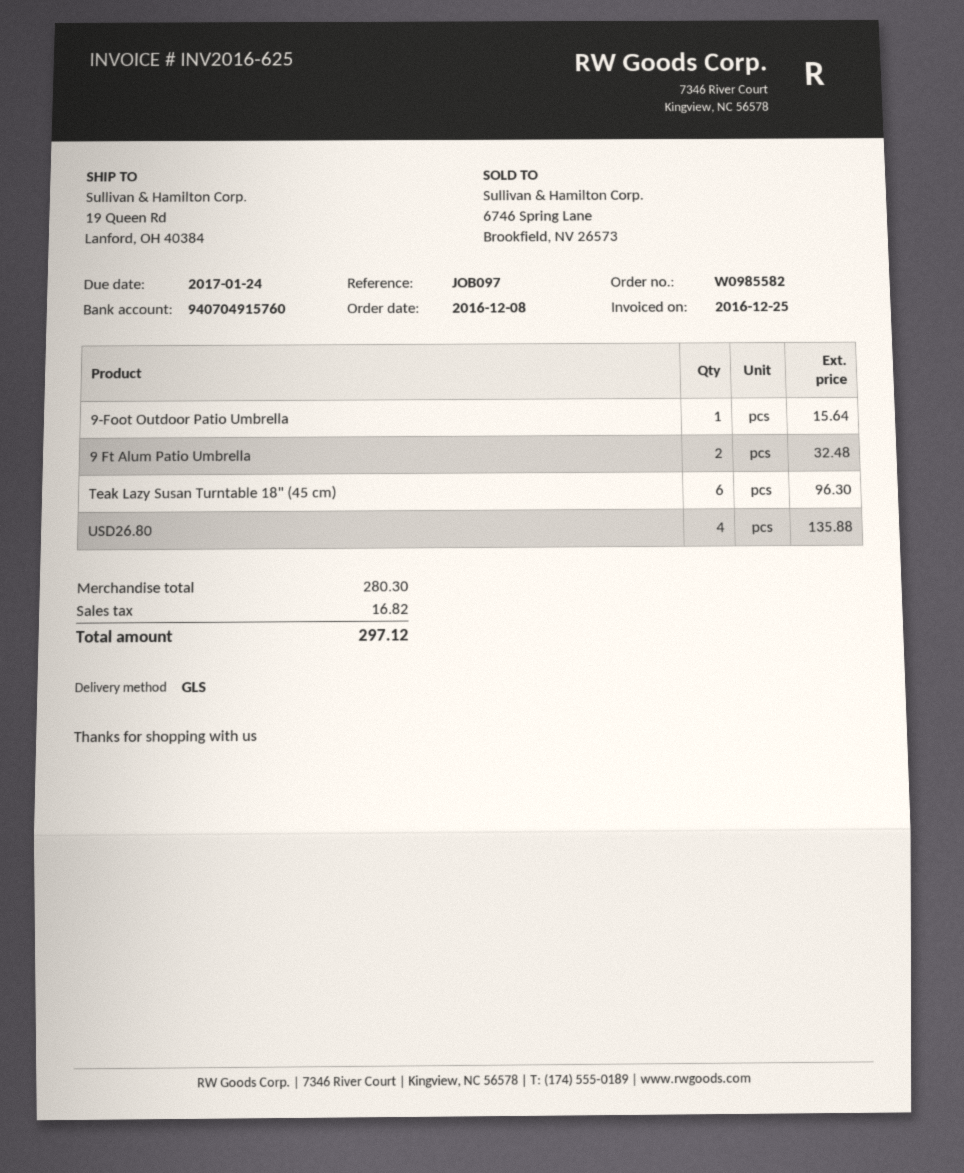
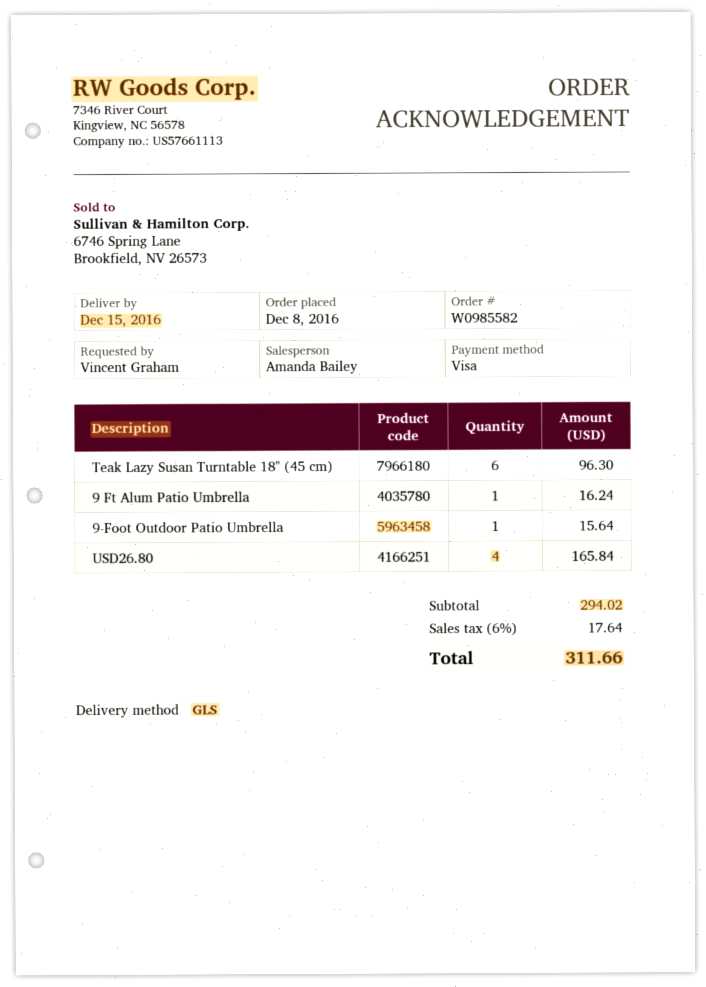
9 Ft Alum Patio Umbrella: 2 for 32.48 -> 1 for 16.24
USD26.80: 4 for 135.88 -> 4 for 165.84
subtotal: 280.30 -> 294.02
tax: 16.82 -> 17.64
total: 297.12 -> 311.66

